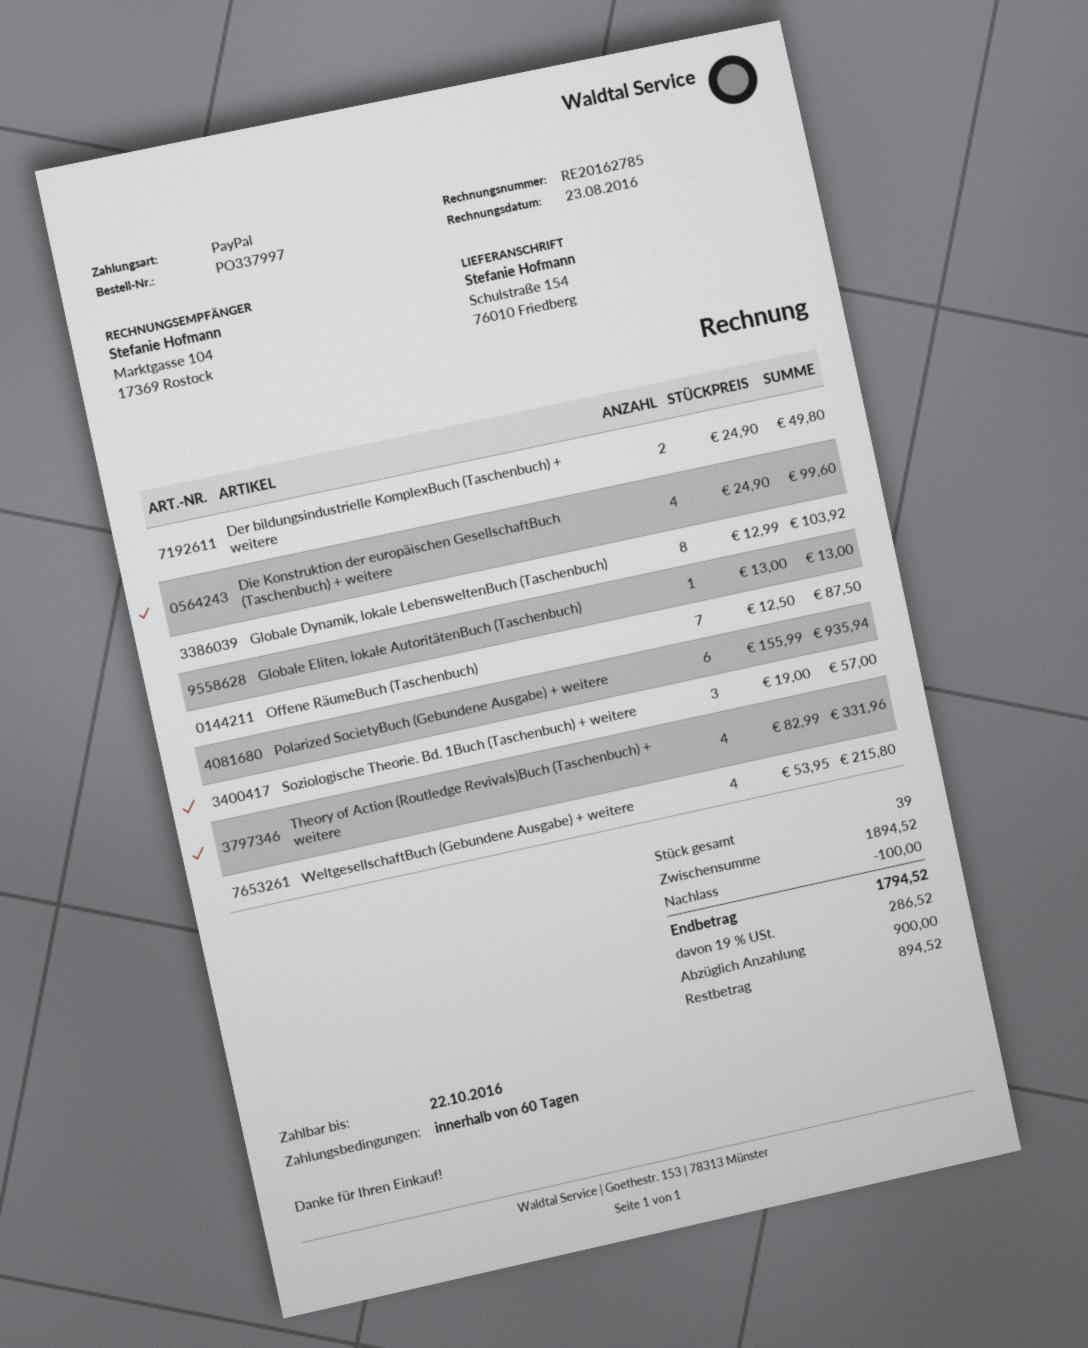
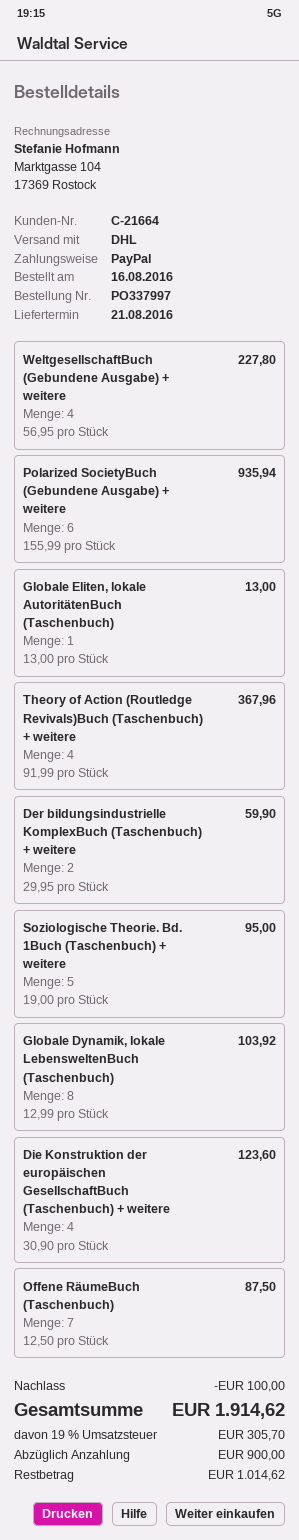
Der bildungsindustrielle KomplexBuch (Taschenbuch) + weitere: 2 x 24.90 = 49.80 -> 2 x 29.95 = 59.90
Die Konstruktion der europäischen GesellschaftBuch (Taschenbuch) + weitere: 4 x 24.90 = 99.60 -> 4 x 30.90 = 123.60
Soziologische Theorie. Bd. 1Buch (Taschenbuch) + weitere: 3 x 19.00 = 57.00 -> 5 x 19.00 = 95.00
Theory of Action (Routledge Revivals)Buch (Taschenbuch) + weitere: 4 x 82.99 = 331.96 -> 4 x 91.99 = 367.96
WeltgesellschaftBuch (Gebundene Ausgabe) + weitere: 4 x 53.95 = 215.80 -> 4 x 56.95 = 227.80
tax: 19% = 286.52 -> 19% = 305.70
total: 1794.52 -> 1914.62
balance: 894.52 -> 1014.62

